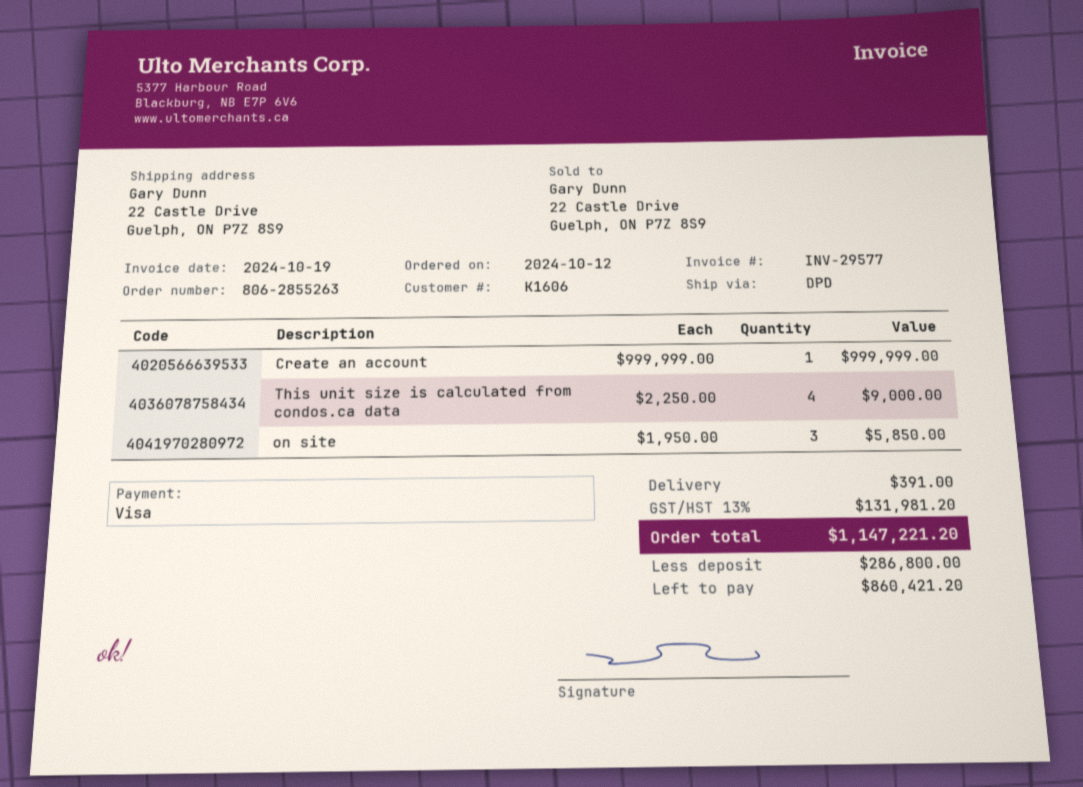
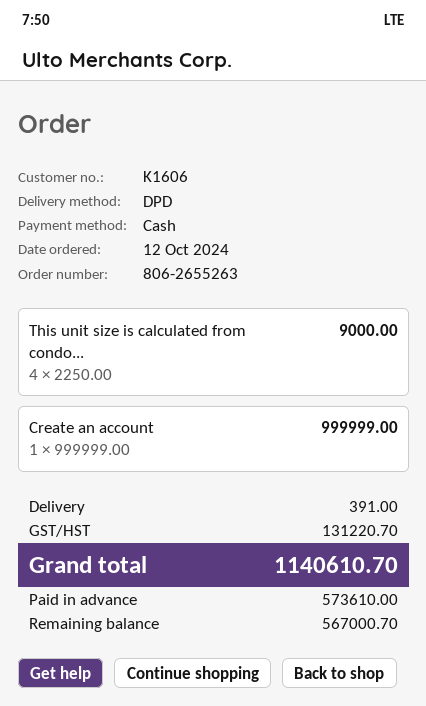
order number: 806-2855263 -> 806-2655263
payment method: Visa -> cash
on site: 3 x 1950.00 = 5850.00 -> none
tax: 131981.20 -> 131220.70
total: 1147221.20 -> 1140610.70
deposit: 286800.00 -> 573610.00
balance: 860421.20 -> 567000.70

